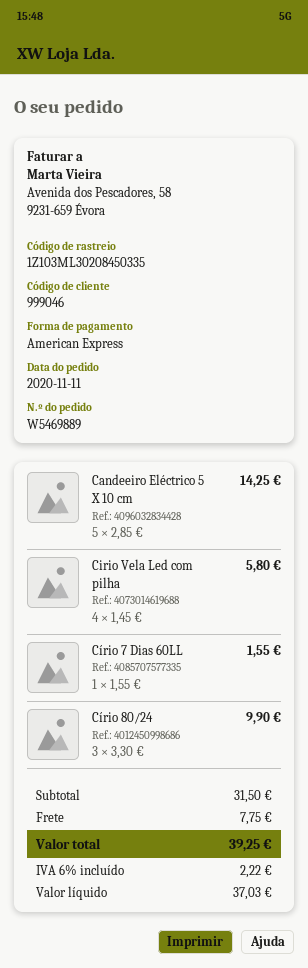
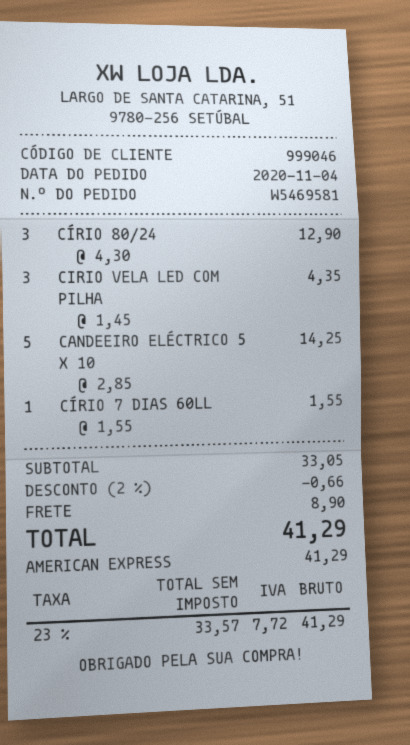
order number: W5469889 -> W5469581
order date: 2020-11-11 -> 2020-11-04
Cirio Vela Led com pilha: 4 x 1.45 = 5.80 -> 3 x 1.45 = 4.35
Círio 80/24: 3 x 3.30 = 9.90 -> 3 x 4.30 = 12.90
subtotal: 31.50 -> 33.05
discount: none -> 2% = 0.66
shipping: 7.75 -> 8.90
net: 37.03 -> 33.57
tax: 6% = 2.22 -> 23% = 7.72
total: 39.25 -> 41.29

